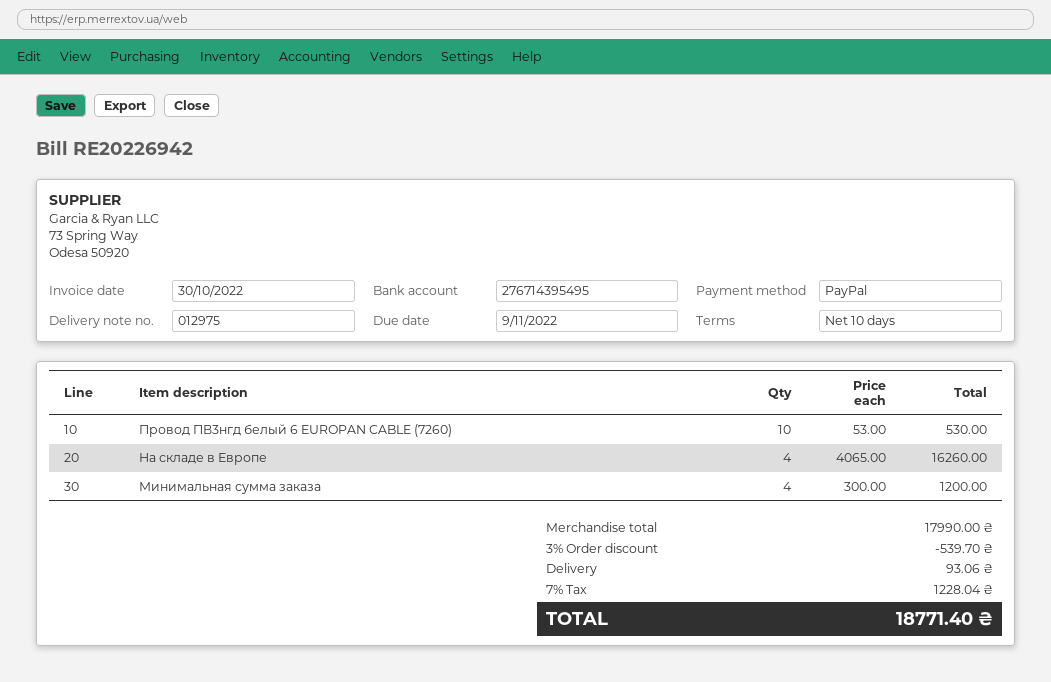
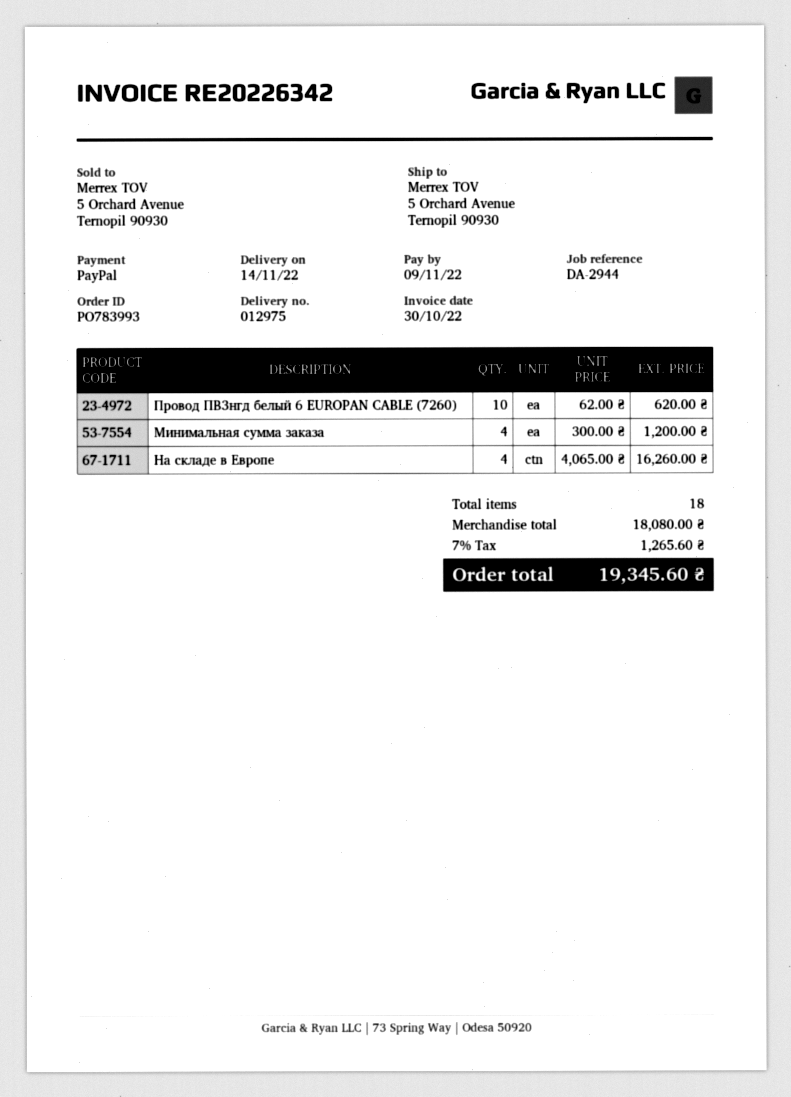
invoice number: RE20226942 -> RE20226342
Провод ПВ3нгд белый 6 EUROPAN CABLE (7260): 10 x 53.00 = 530.00 -> 10 x 62.00 = 620.00
subtotal: 17990.00 -> 18080.00
discount: 3% = 539.70 -> none
shipping: 93.06 -> none
tax: 7% = 1228.04 -> 7% = 1265.60
total: 18771.40 -> 19345.60

